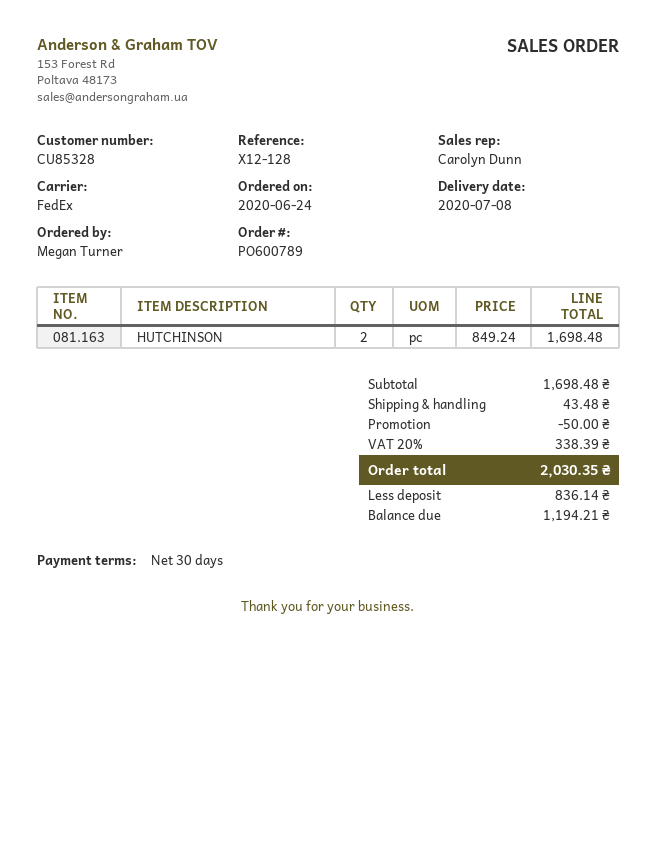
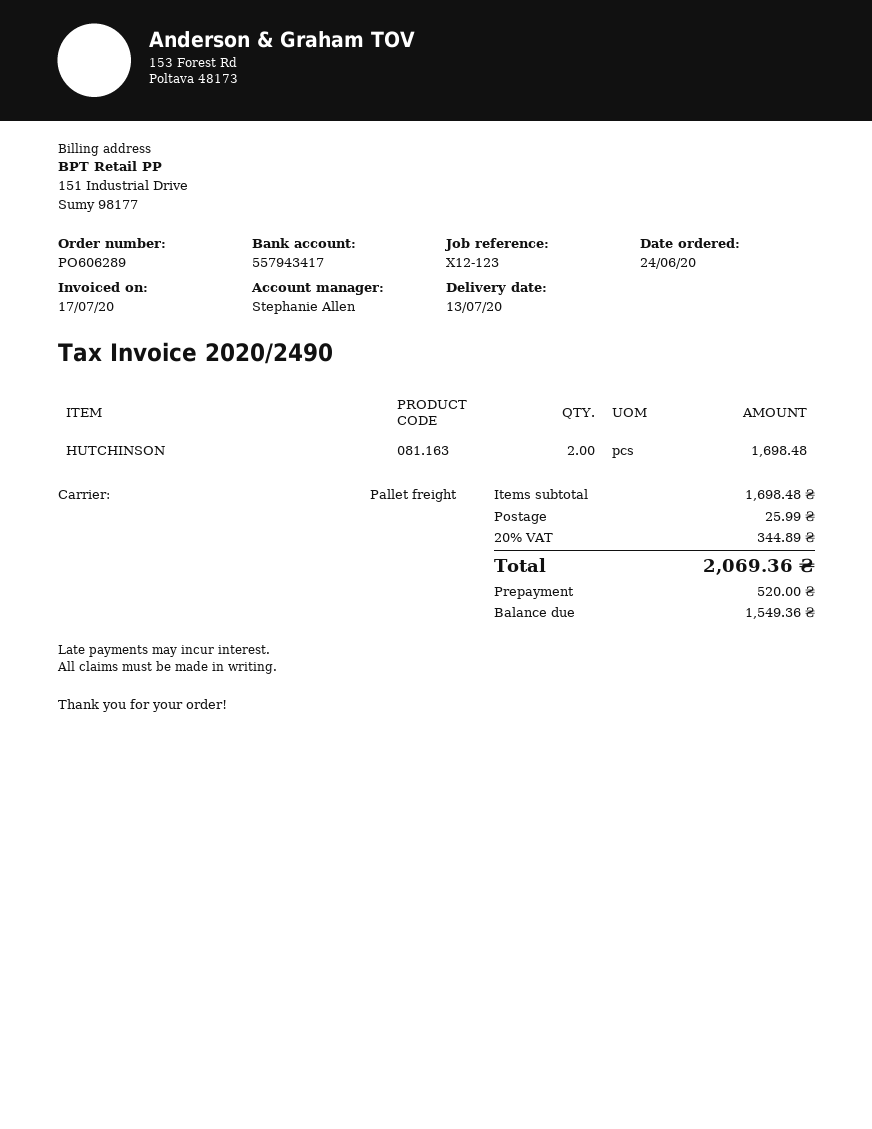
order number: PO600789 -> PO606289
delivery date: 2020-07-08 -> 2020-07-13
reference: X12-128 -> X12-123
sales rep: Carolyn Dunn -> Stephanie Allen
shipping method: FedEx -> pallet freight
discount: 50.00 -> none
shipping: 43.48 -> 25.99
tax: 20% = 338.39 -> 20% = 344.89
total: 2030.35 -> 2069.36
deposit: 836.14 -> 520.00
balance: 1194.21 -> 1549.36

